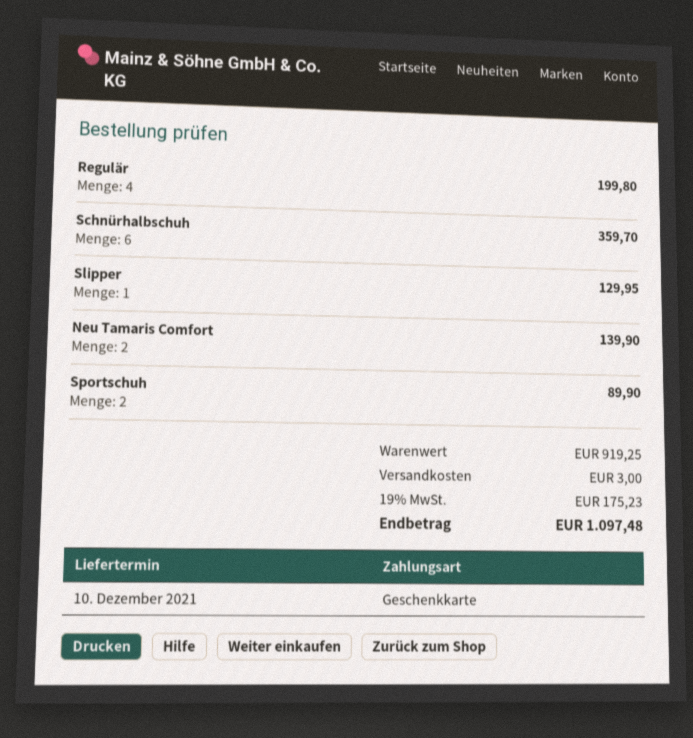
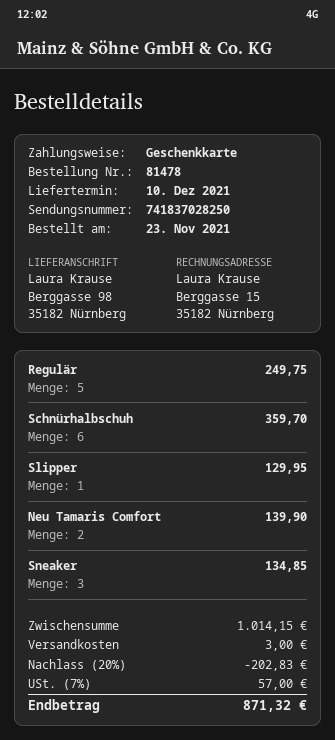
Regulär: 4 for 199.80 -> 5 for 249.75
Sportschuh: 2 for 89.90 -> none
Sneaker: none -> 3 for 134.85
subtotal: 919.25 -> 1014.15
discount: none -> 20% = 202.83
tax: 19% = 175.23 -> 7% = 57.00
total: 1097.48 -> 871.32

